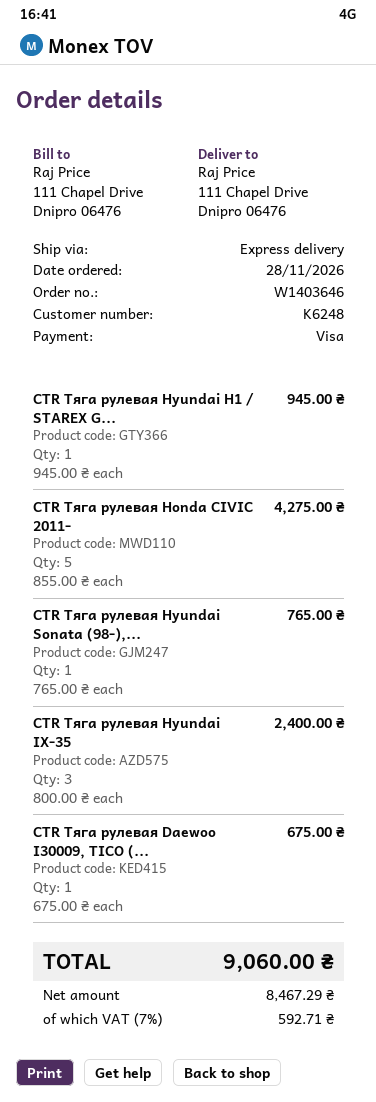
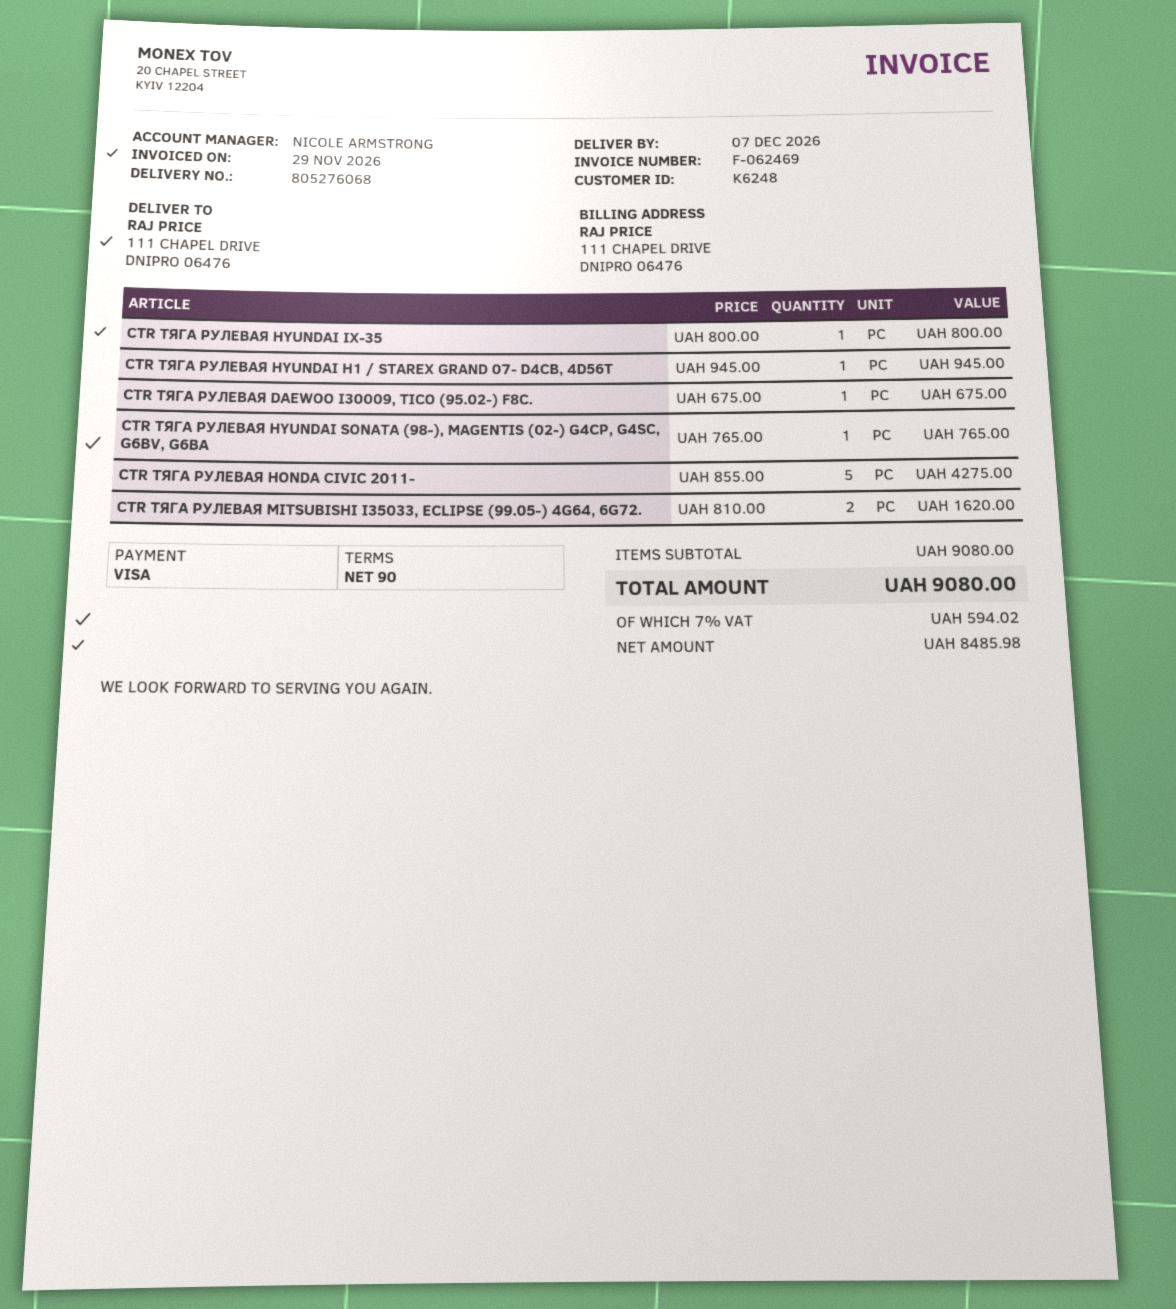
CTR Тяга рулевая Hyundai IX-35: 3 x 800.00 = 2400.00 -> 1 x 800.00 = 800.00
CTR ТЯГА РУЛЕВАЯ MITSUBISHI I35033, ECLIPSE (99.05-) 4G64, 6G72.: none -> 2 x 810.00 = 1620.00
net: 8467.29 -> 8485.98
tax: 7% = 592.71 -> 7% = 594.02
total: 9060.00 -> 9080.00

